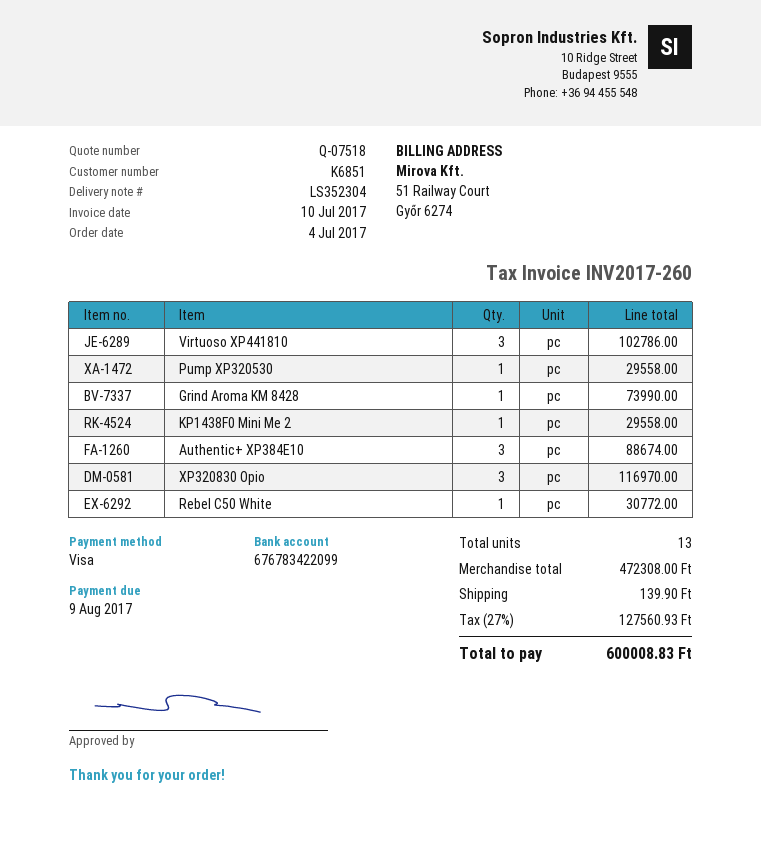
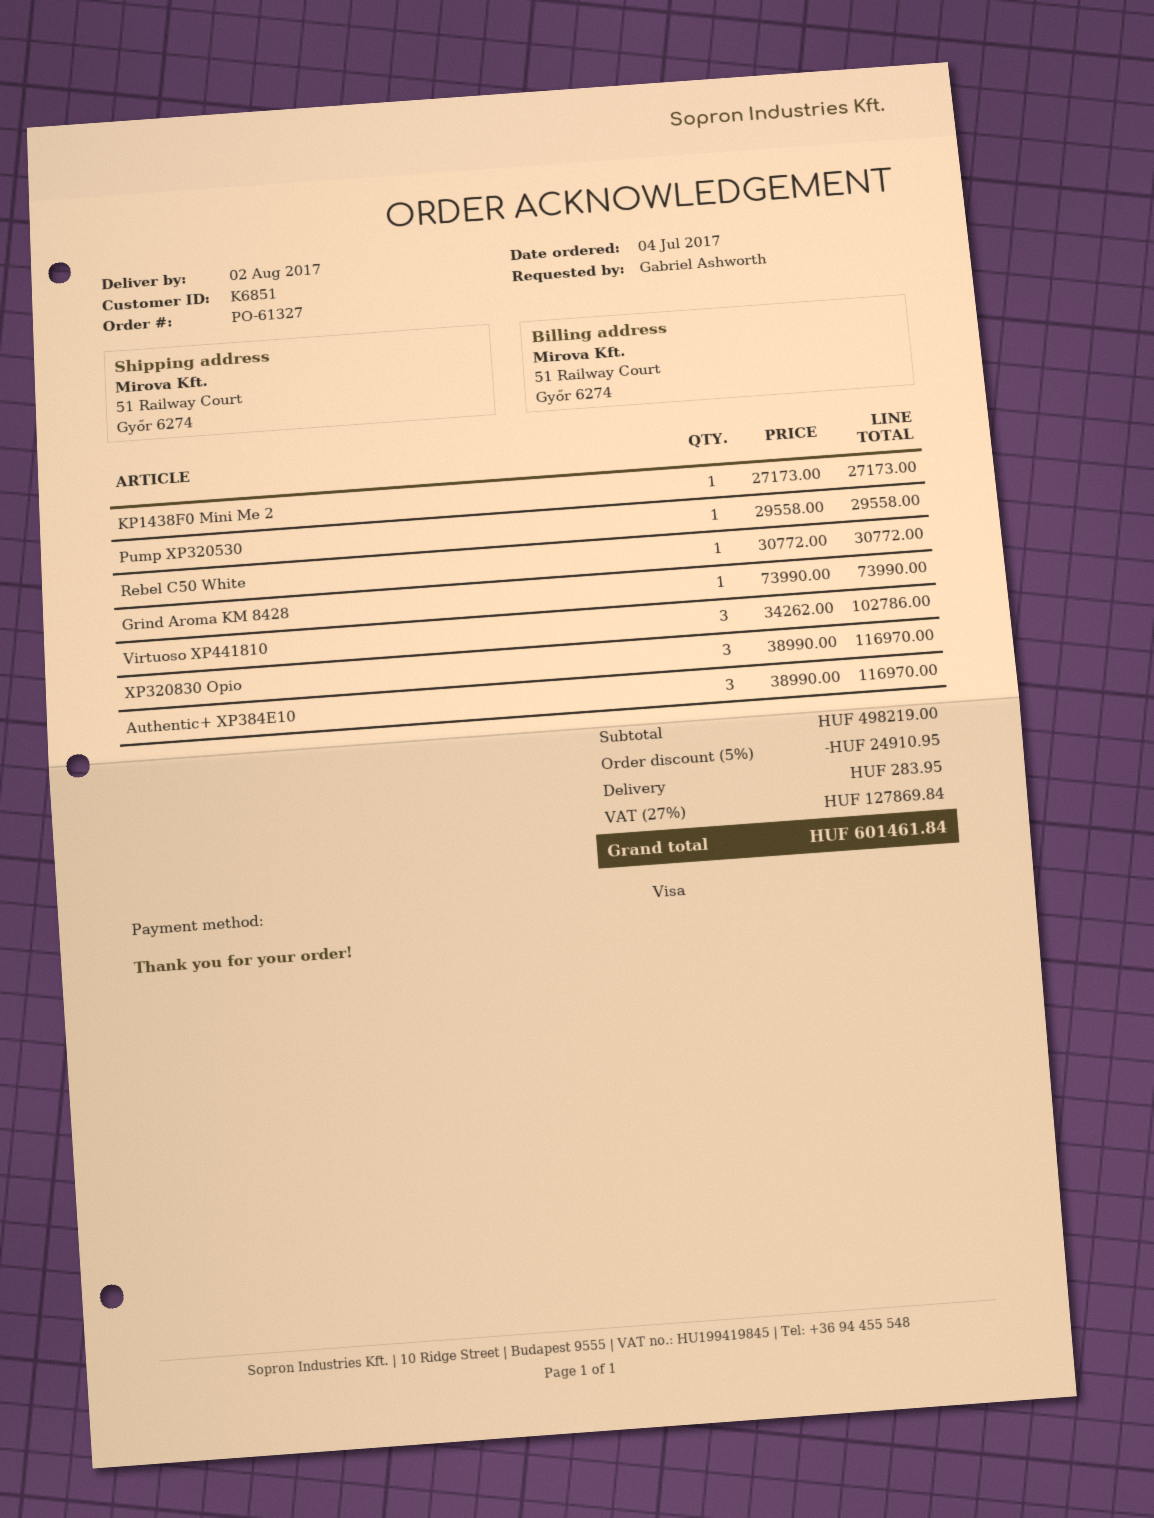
KP1438F0 Mini Me 2: 1 for 29558.00 -> 1 for 27173.00
Authentic+ XP384E10: 3 for 88674.00 -> 3 for 116970.00
subtotal: 472308.00 -> 498219.00
discount: none -> 5% = 24910.95
shipping: 139.90 -> 283.95
tax: 27% = 127560.93 -> 27% = 127869.84
total: 600008.83 -> 601461.84

